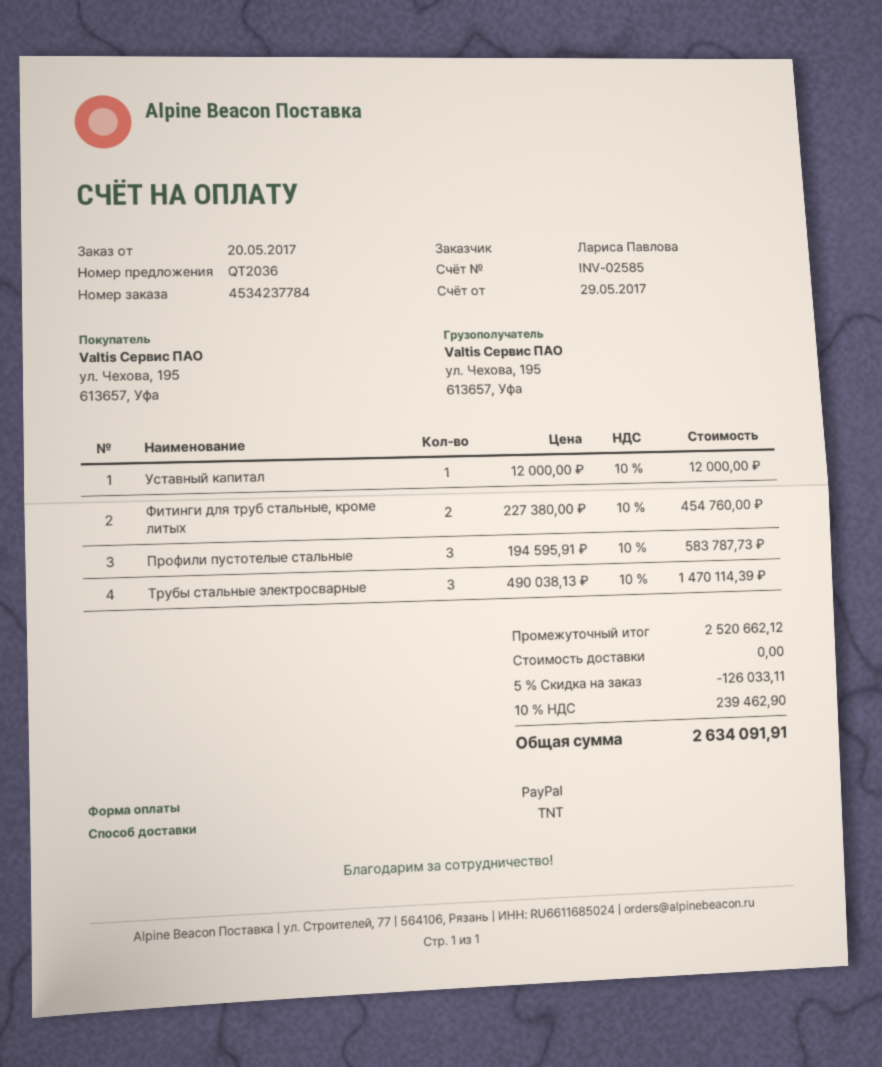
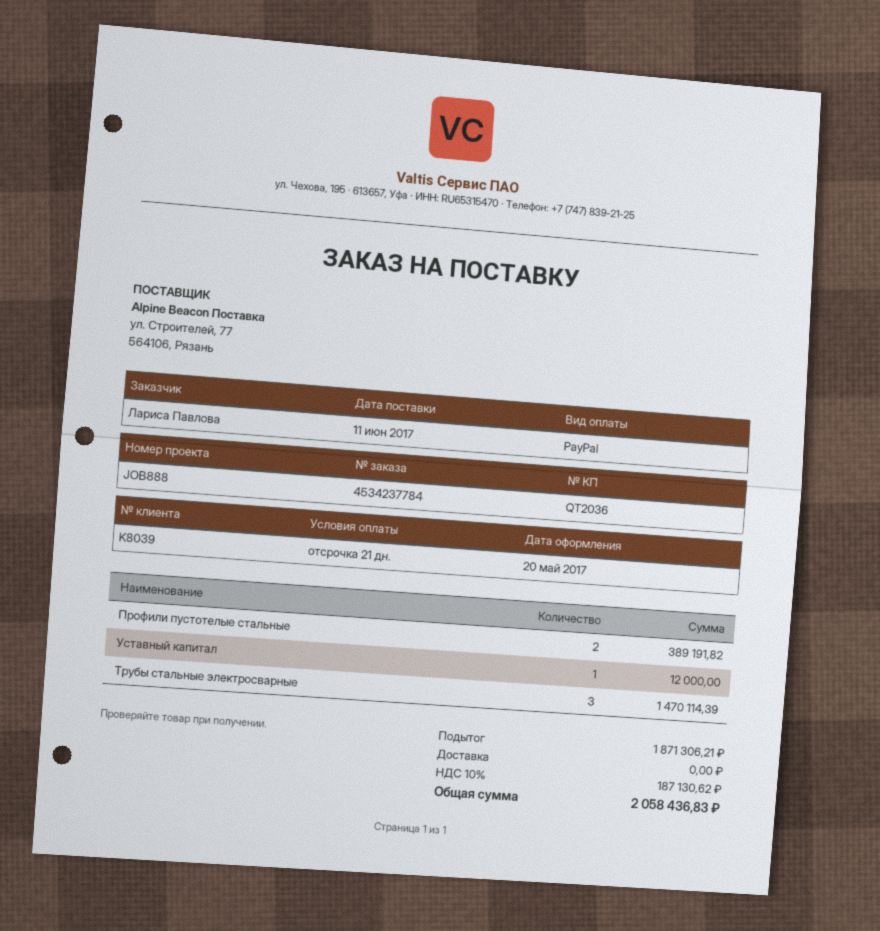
Фитинги для труб стальные, кроме литых: 2 for 454760.00 -> none
Профили пустотелые стальные: 3 for 583787.73 -> 2 for 389191.82
subtotal: 2520662.12 -> 1871306.21
discount: 5% = 126033.11 -> none
tax: 10% = 239462.90 -> 10% = 187130.62
total: 2634091.91 -> 2058436.83

